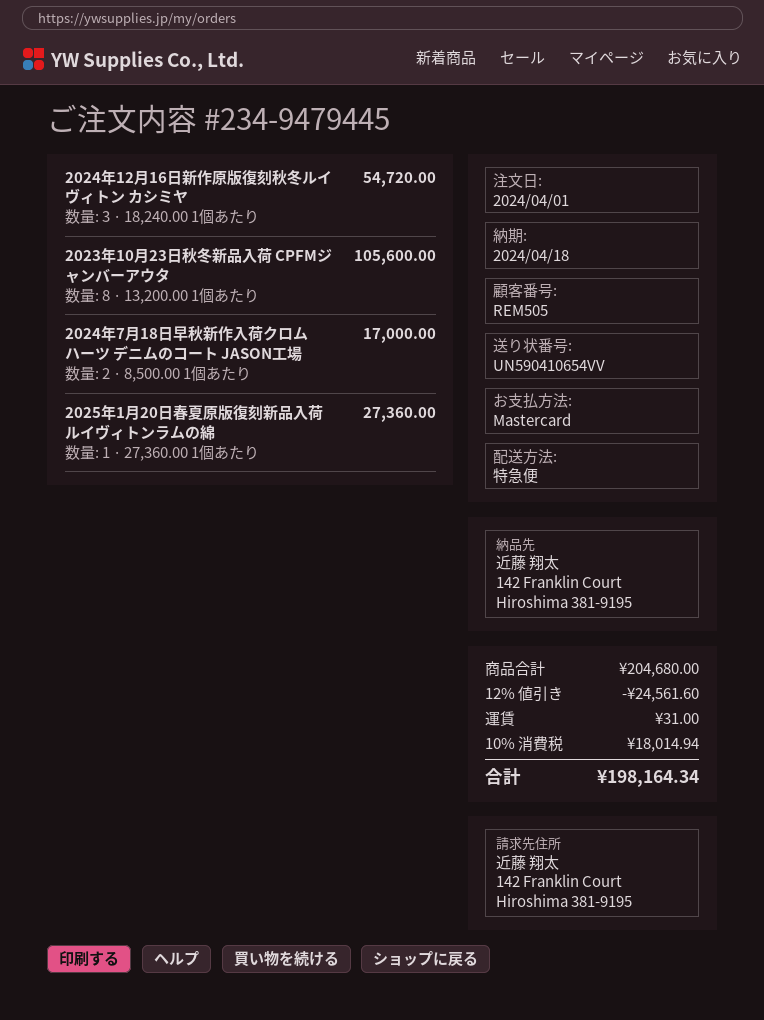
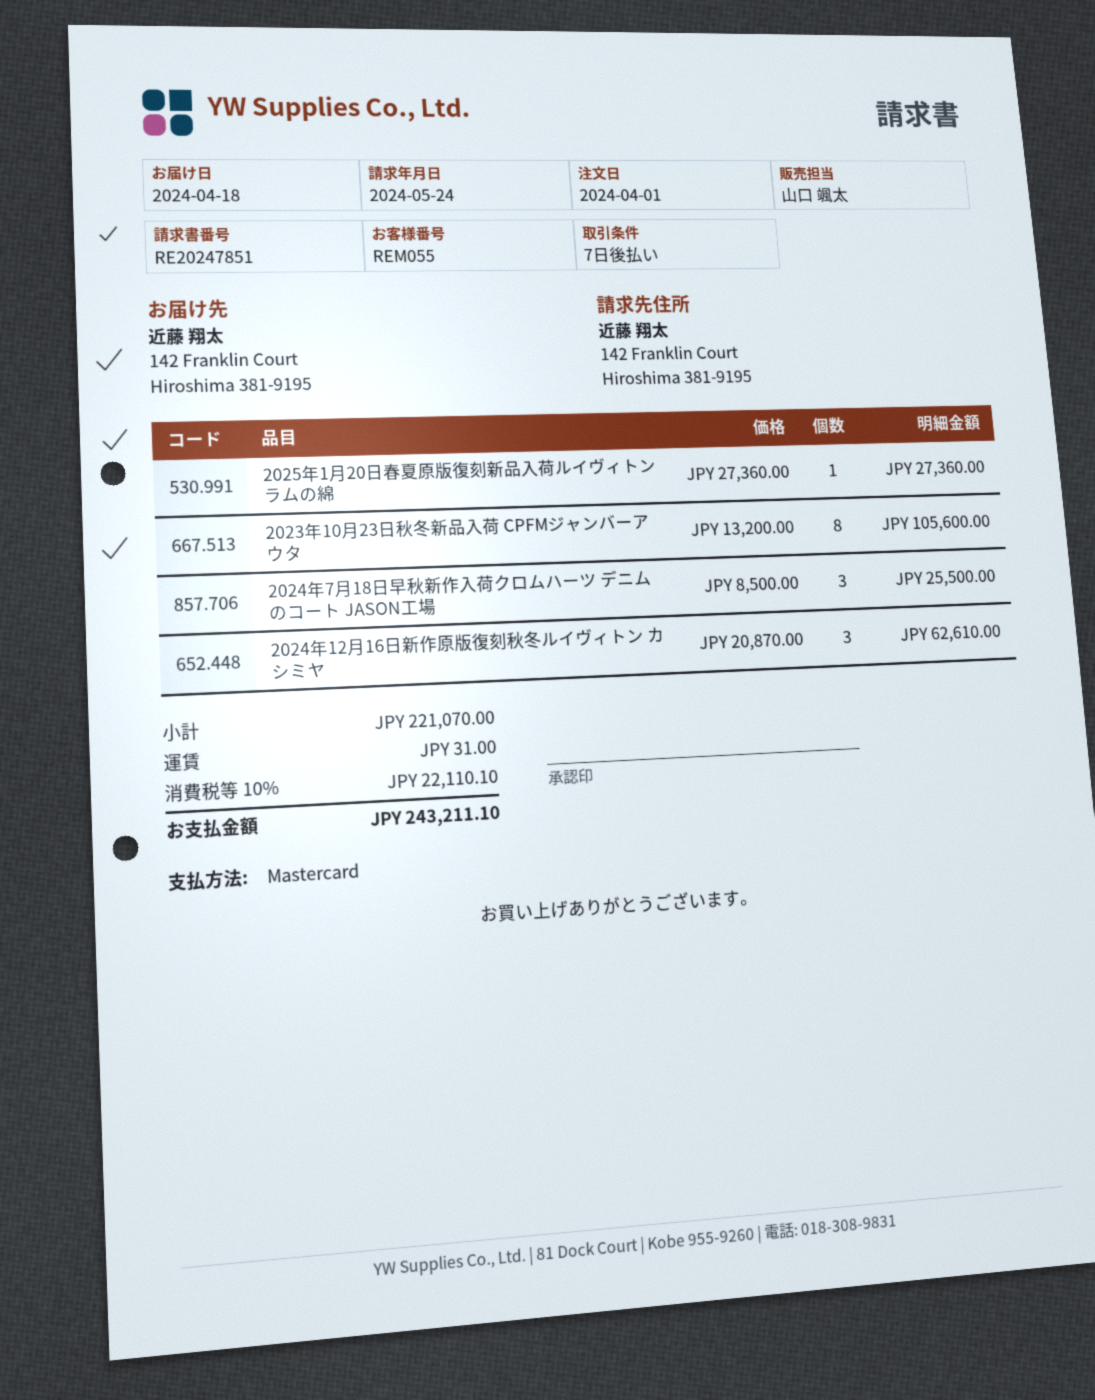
customer number: REM505 -> REM055
2024年12月16日新作原版復刻秋冬ルイヴィトン カシミヤ: 3 x 18240.00 = 54720.00 -> 3 x 20870.00 = 62610.00
2024年7月18日早秋新作入荷クロムハーツ デニムのコート JASON工場: 2 x 8500.00 = 17000.00 -> 3 x 8500.00 = 25500.00
subtotal: 204680.00 -> 221070.00
discount: 12% = 24561.60 -> none
tax: 10% = 18014.94 -> 10% = 22110.10
total: 198164.34 -> 243211.10

